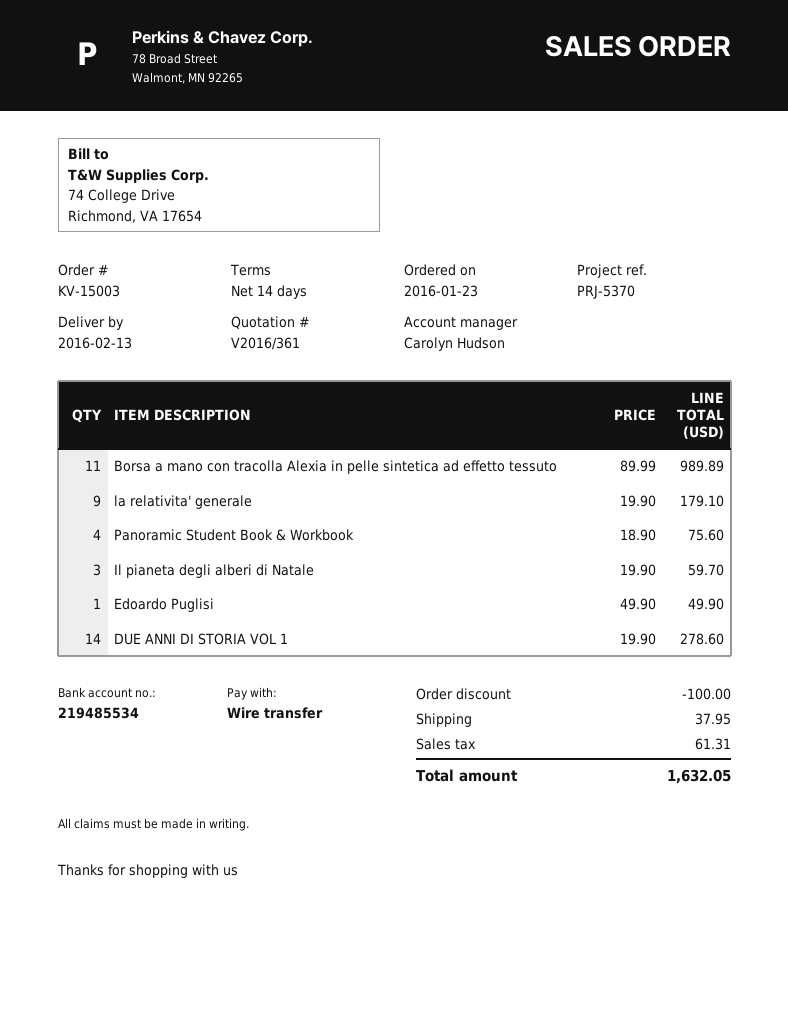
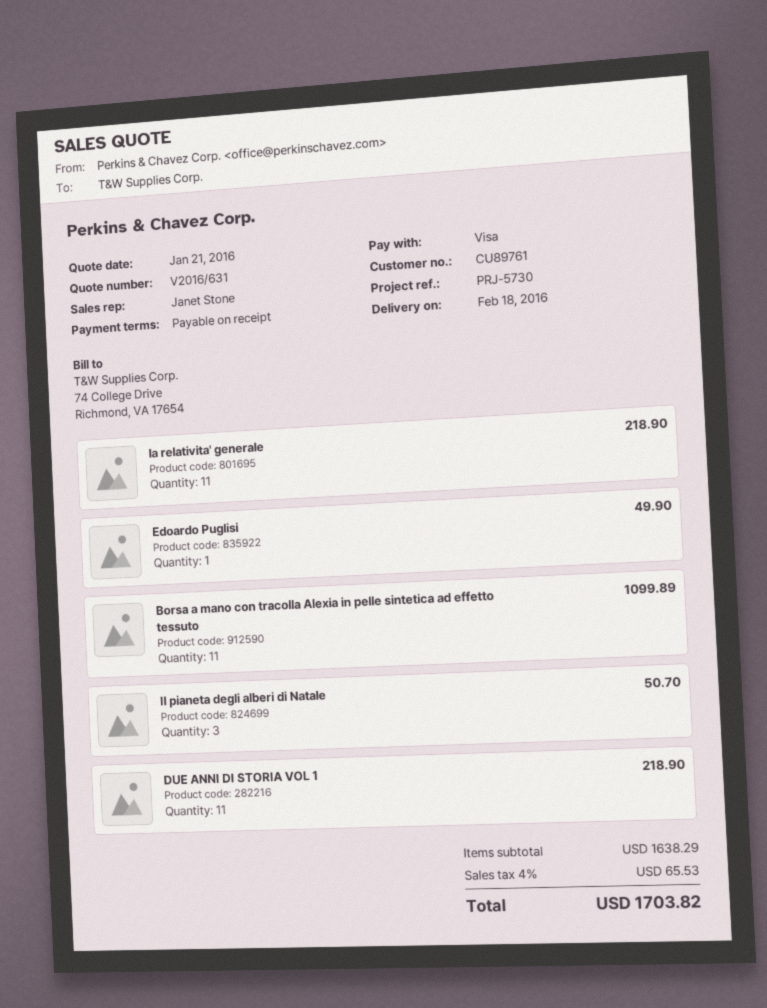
quote number: V2016/361 -> V2016/631
delivery date: 2016-02-13 -> 2016-02-18
payment terms: 14 days -> on receipt
reference: PRJ-5370 -> PRJ-5730
sales rep: Carolyn Hudson -> Janet Stone
payment method: bank transfer -> Visa
Borsa a mano con tracolla Alexia in pelle sintetica ad effetto tessuto: 11 for 989.89 -> 11 for 1099.89
la relativita' generale: 9 for 179.10 -> 11 for 218.90
Panoramic Student Book & Workbook: 4 for 75.60 -> none
Il pianeta degli alberi di Natale: 3 for 59.70 -> 3 for 50.70
DUE ANNI DI STORIA VOL 1: 14 for 278.60 -> 11 for 218.90
discount: 100.00 -> none
shipping: 37.95 -> none
tax: 61.31 -> 65.53
total: 1632.05 -> 1703.82

